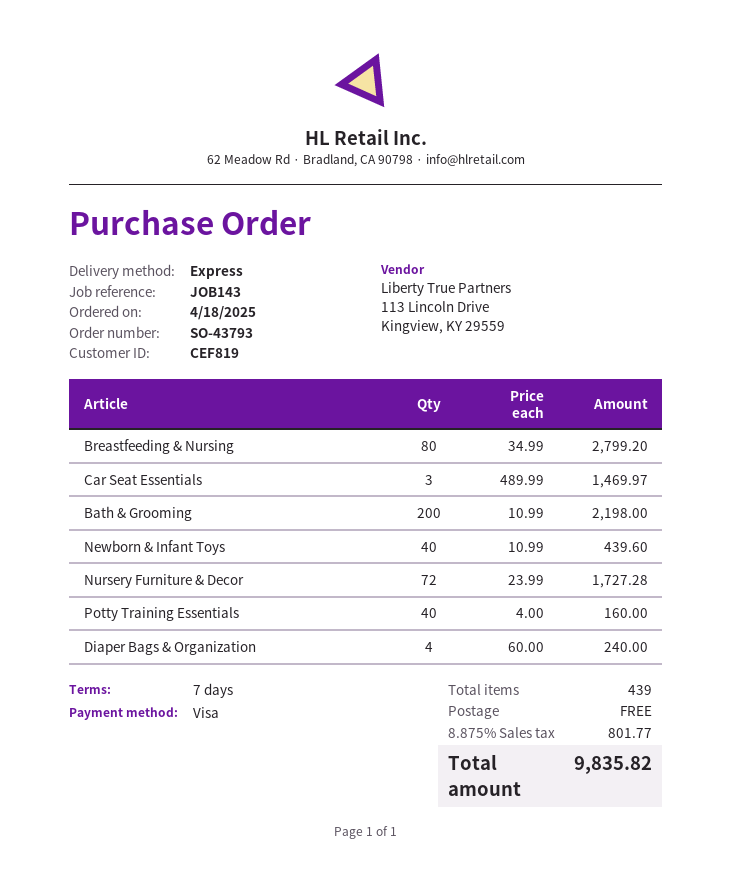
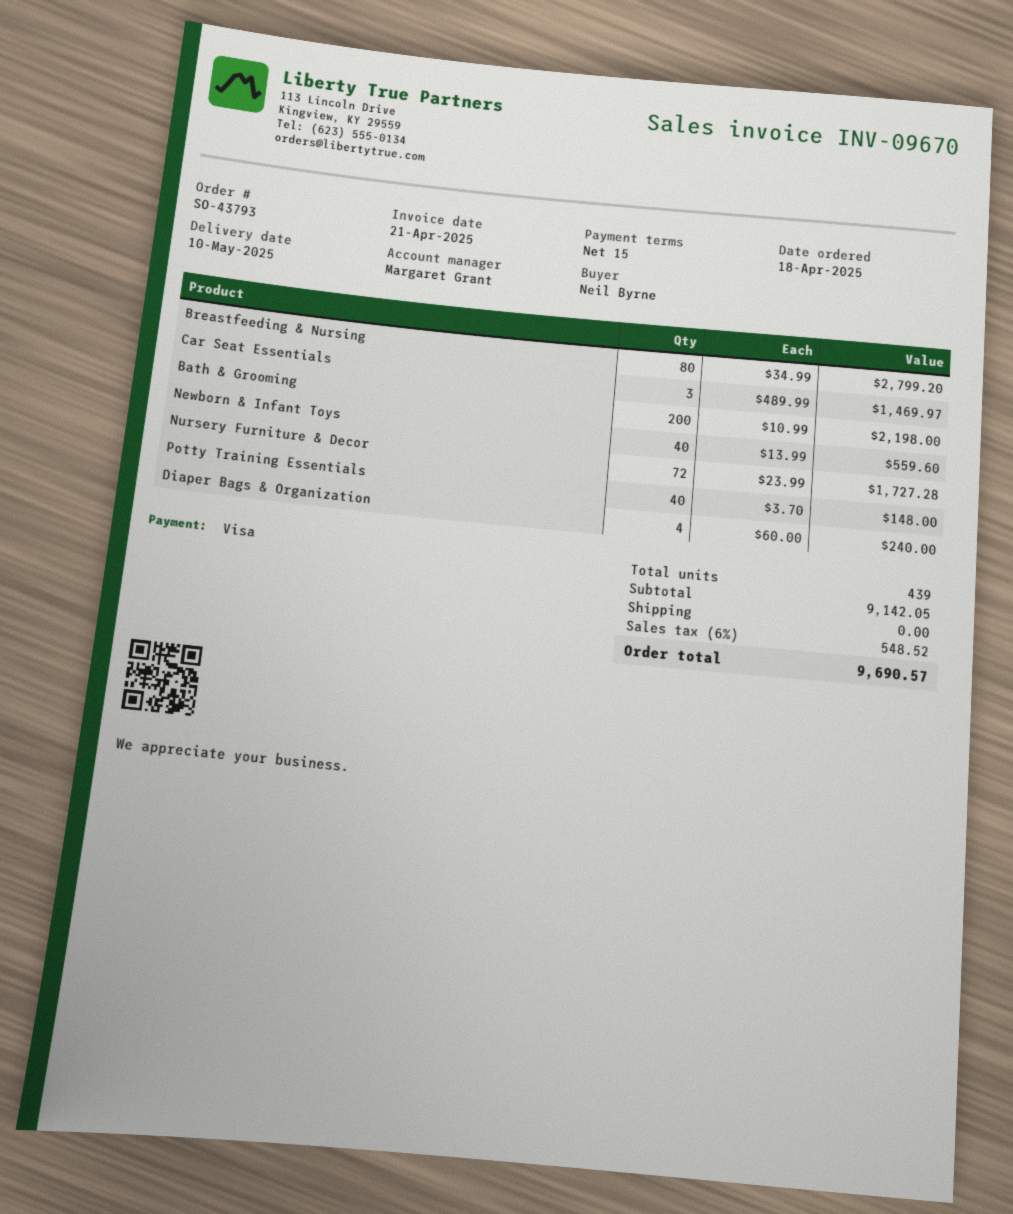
payment terms: 7 days -> 15 days
Newborn & Infant Toys: 40 x 10.99 = 439.60 -> 40 x 13.99 = 559.60
Potty Training Essentials: 40 x 4.00 = 160.00 -> 40 x 3.70 = 148.00
tax: 8.875% = 801.77 -> 6% = 548.52
total: 9835.82 -> 9690.57

